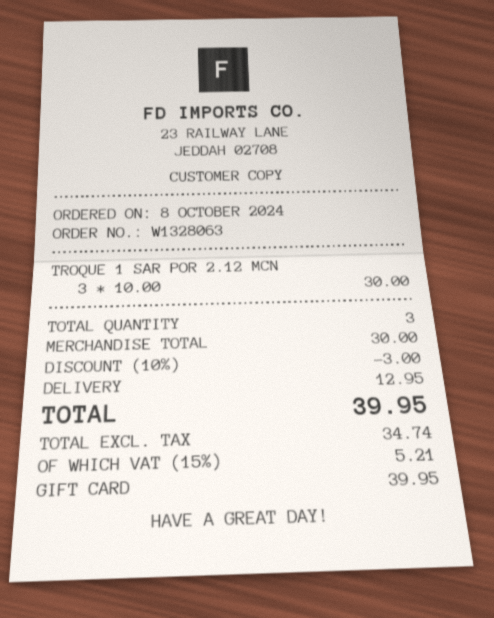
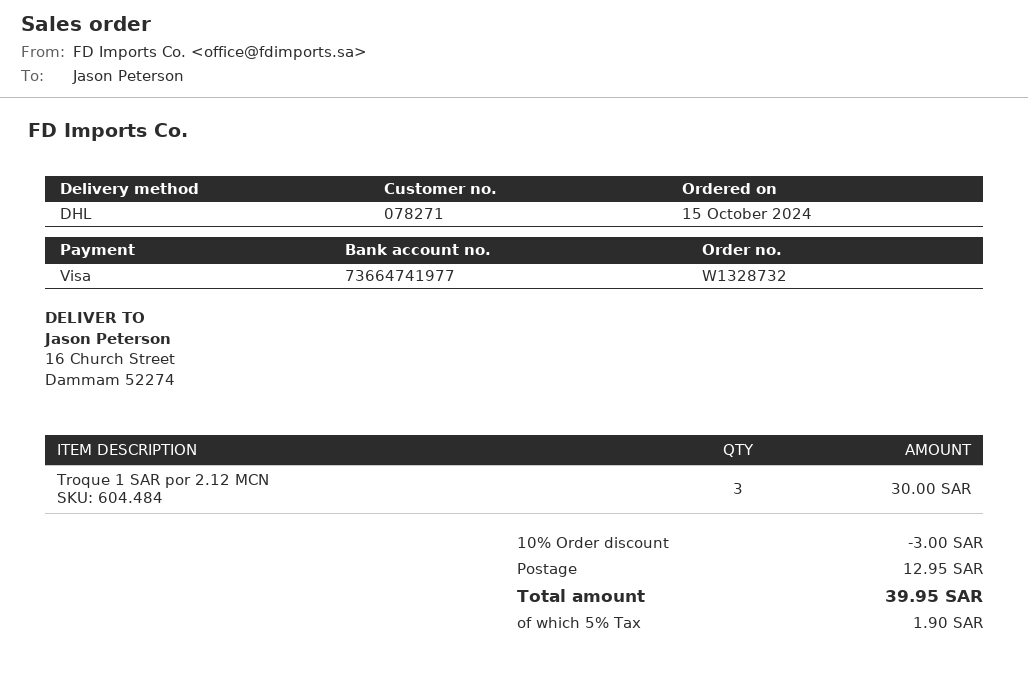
order number: W1328063 -> W1328732
order date: 2024-10-08 -> 2024-10-15
payment method: gift card -> Visa
tax: 15% = 5.21 -> 5% = 1.90

